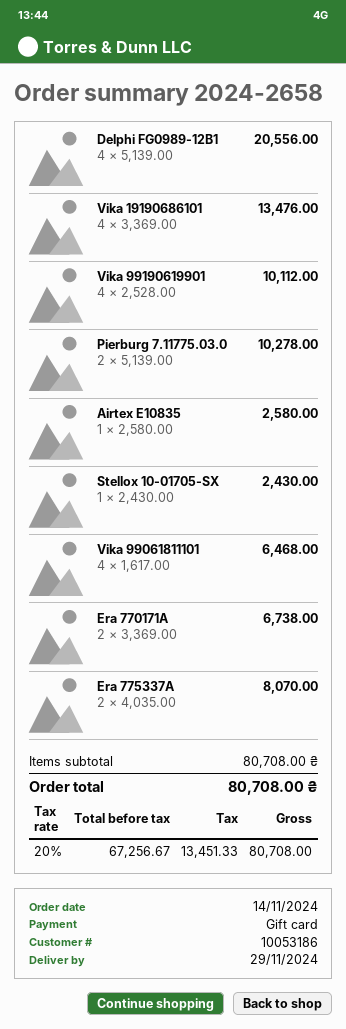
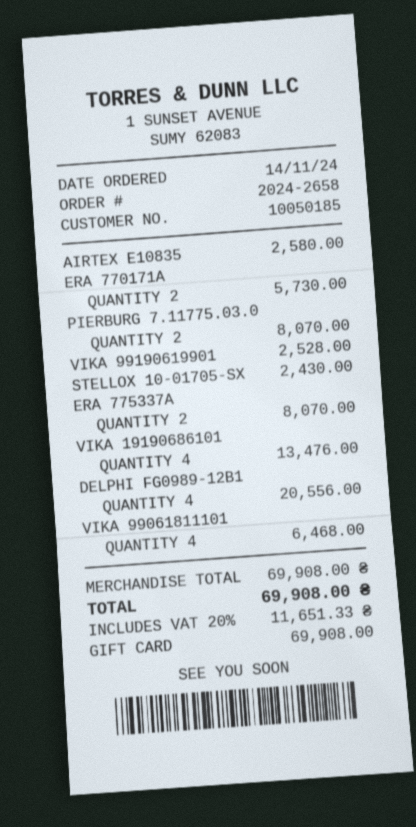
customer number: 10053186 -> 10050185
Vika 99190619901: 4 for 10112.00 -> 1 for 2528.00
Pierburg 7.11775.03.0: 2 for 10278.00 -> 2 for 8070.00
Era 770171A: 2 for 6738.00 -> 2 for 5730.00
subtotal: 80708.00 -> 69908.00
tax: 20% = 13451.33 -> 20% = 11651.33
total: 80708.00 -> 69908.00

